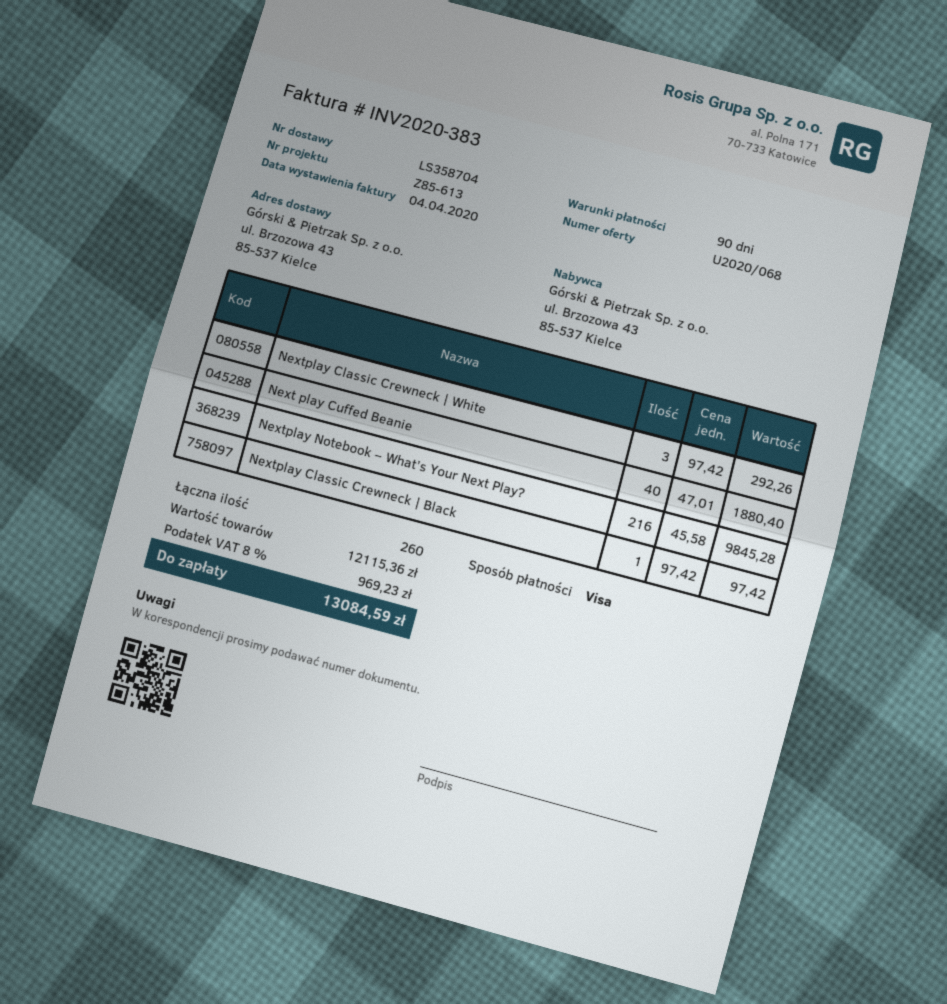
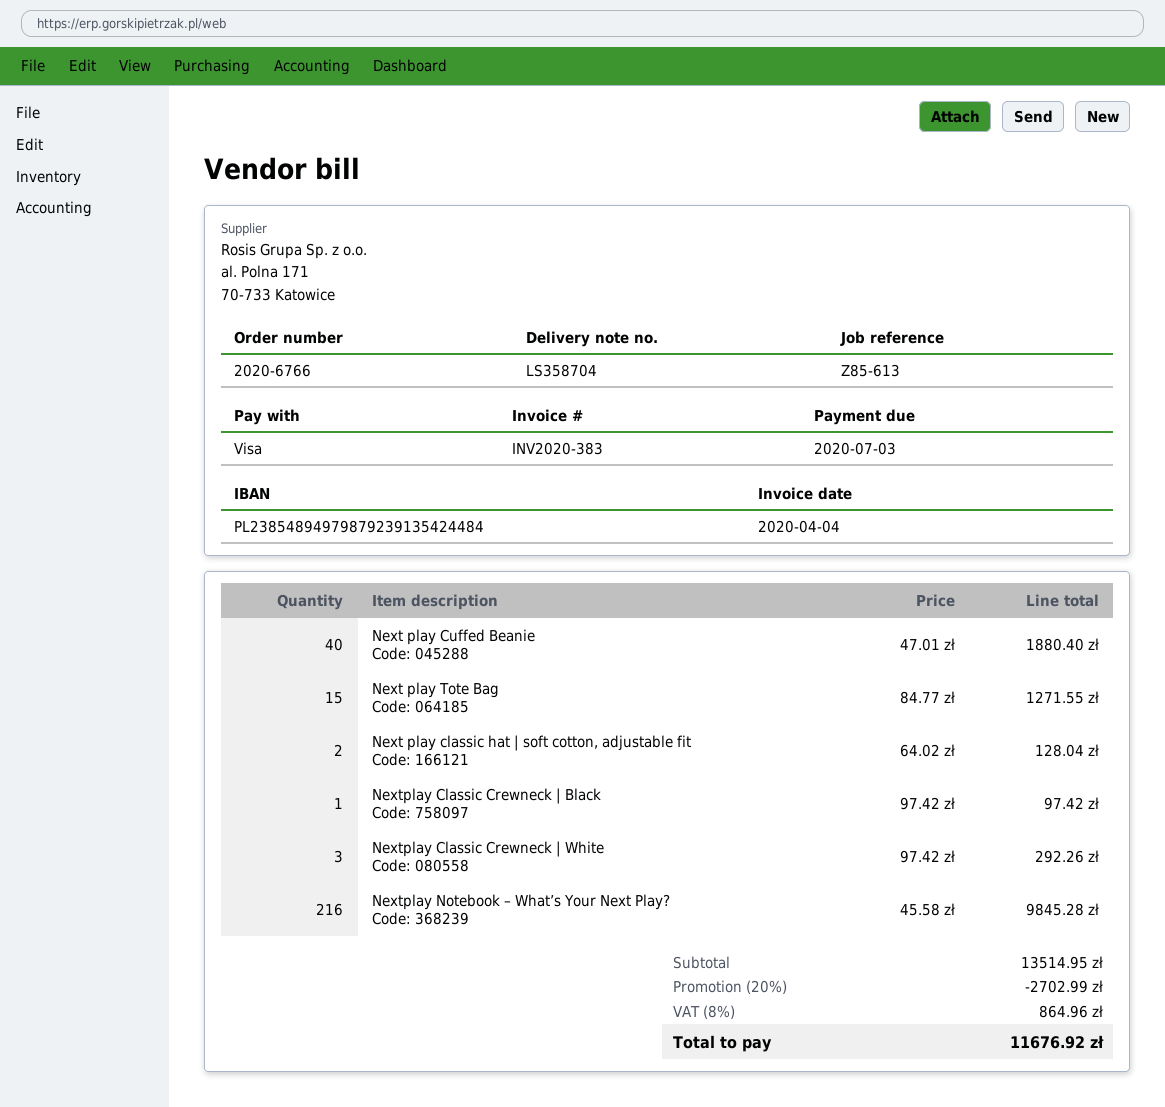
Next play Tote Bag: none -> 15 x 84.77 = 1271.55
Next play classic hat | soft cotton, adjustable fit: none -> 2 x 64.02 = 128.04
subtotal: 12115.36 -> 13514.95
discount: none -> 20% = 2702.99
tax: 8% = 969.23 -> 8% = 864.96
total: 13084.59 -> 11676.92

